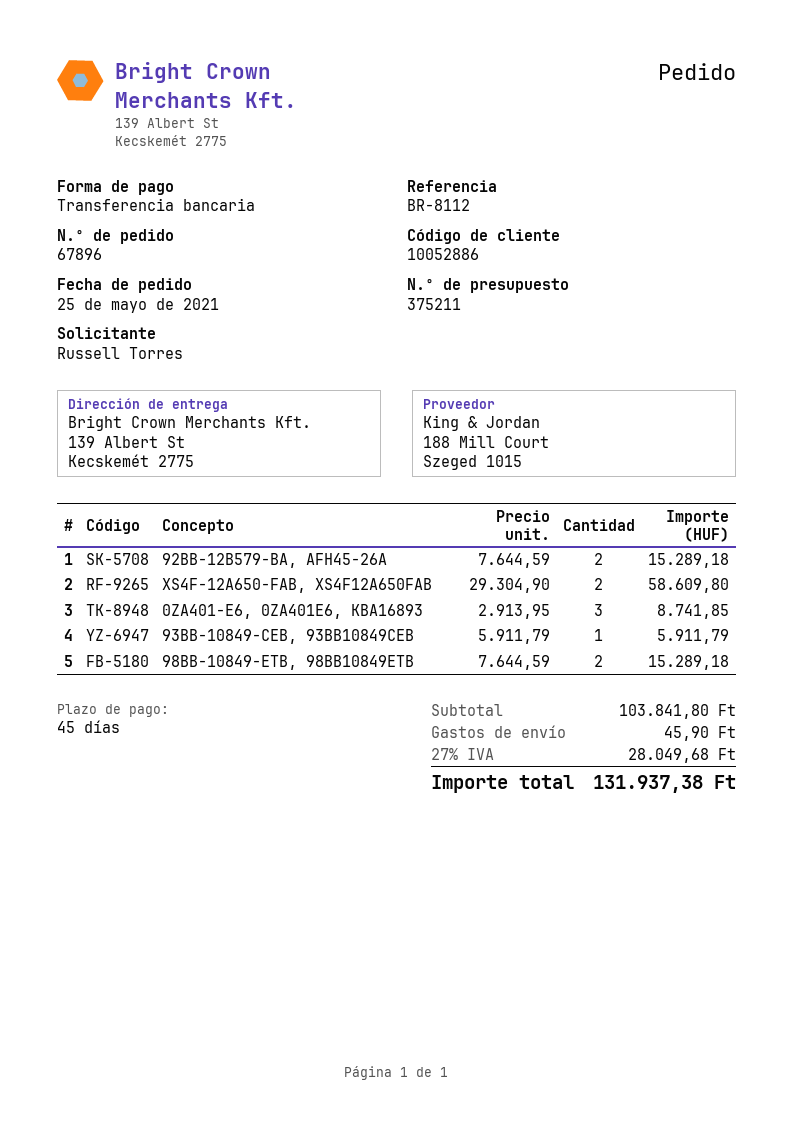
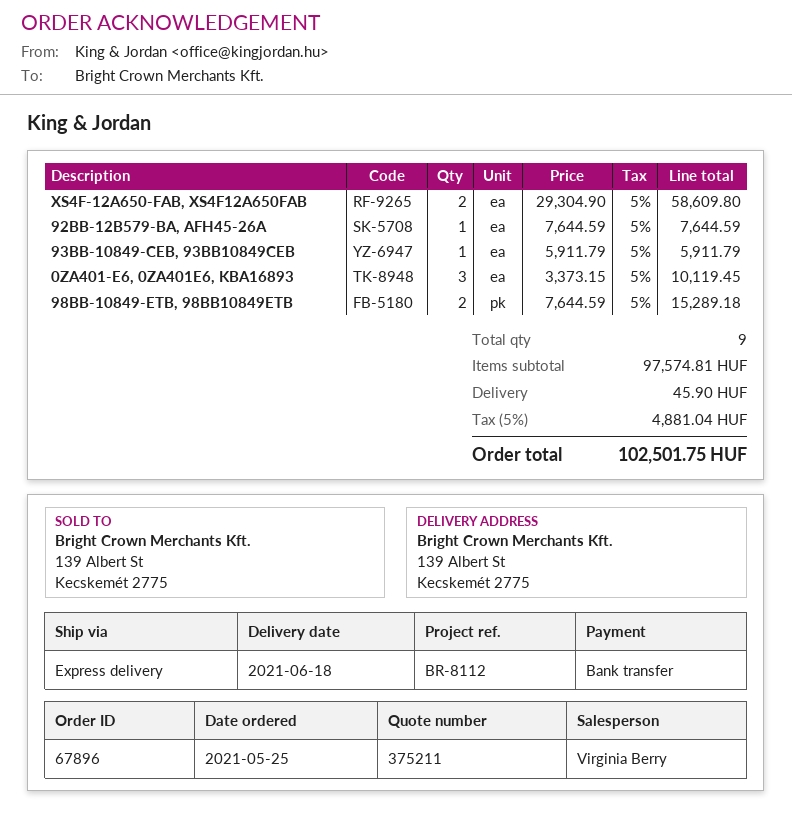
92BB-12B579-BA, AFH45-26A: 2 x 7644.59 = 15289.18 -> 1 x 7644.59 = 7644.59
0ZA401-E6, 0ZA401E6, KBA16893: 3 x 2913.95 = 8741.85 -> 3 x 3373.15 = 10119.45
subtotal: 103841.80 -> 97574.81
tax: 27% = 28049.68 -> 5% = 4881.04
total: 131937.38 -> 102501.75

